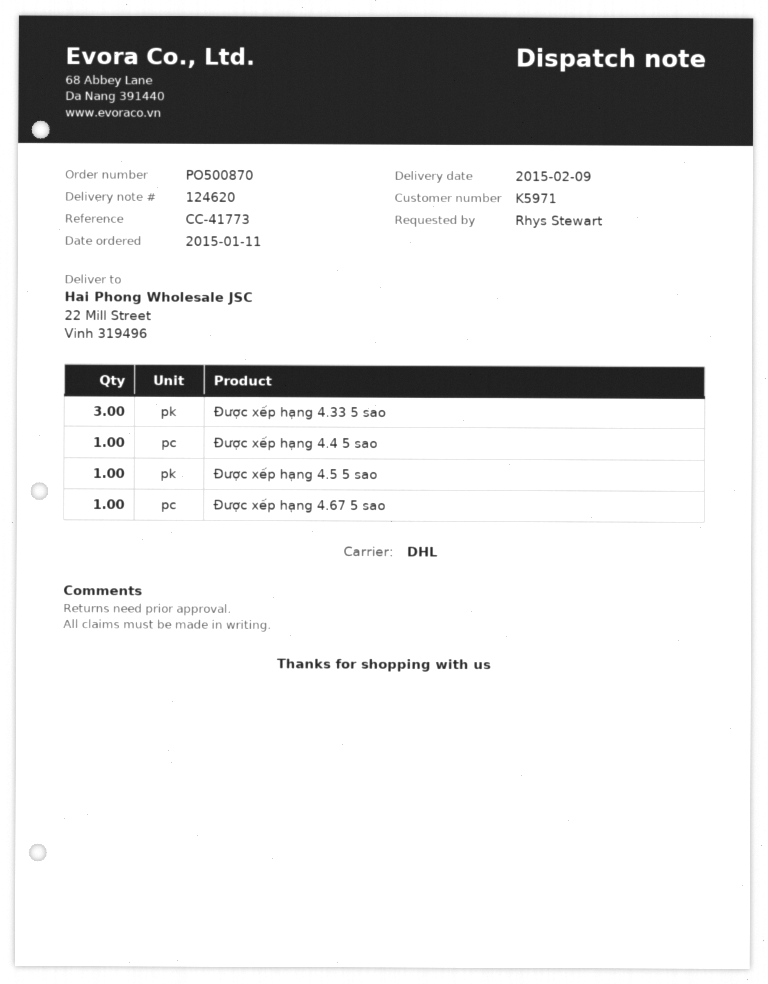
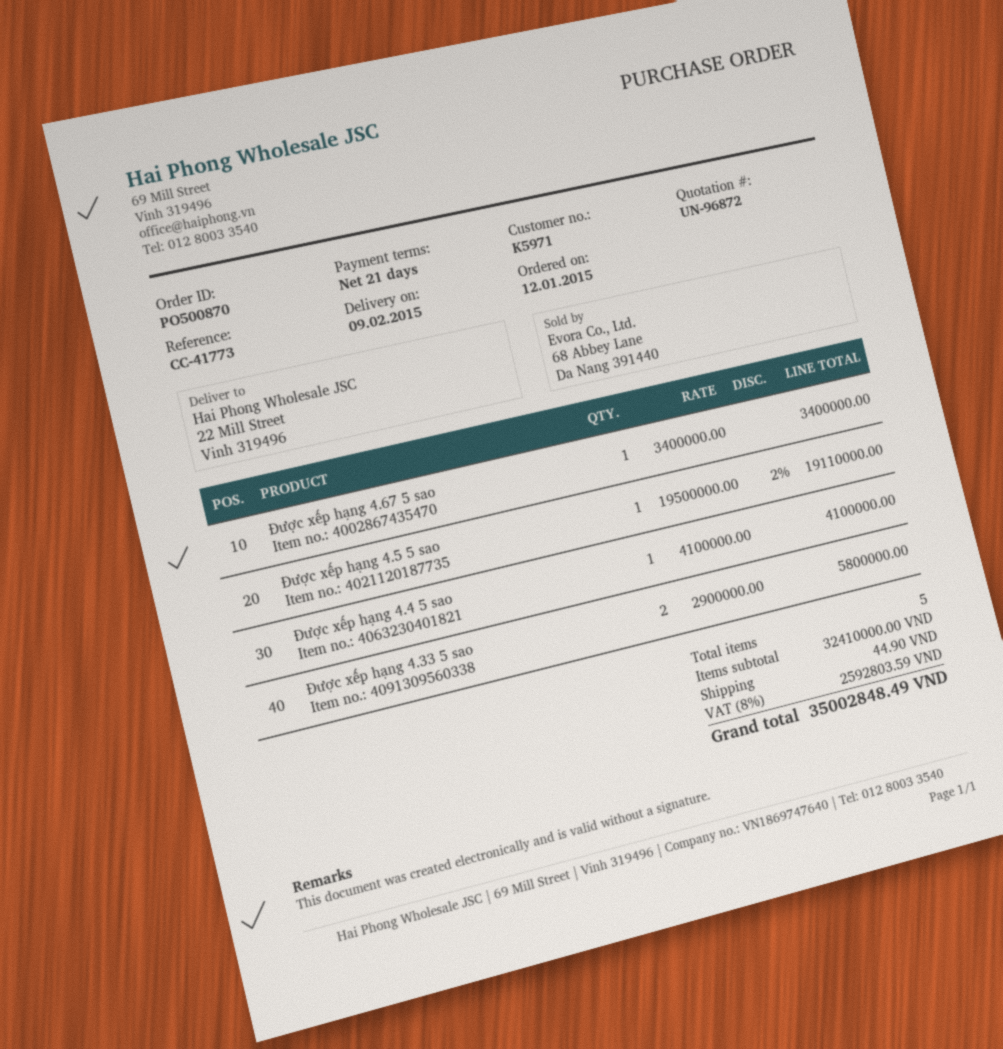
order date: 2015-01-11 -> 2015-01-12
Được xếp hạng 4.33 5 sao: 3 -> 2

